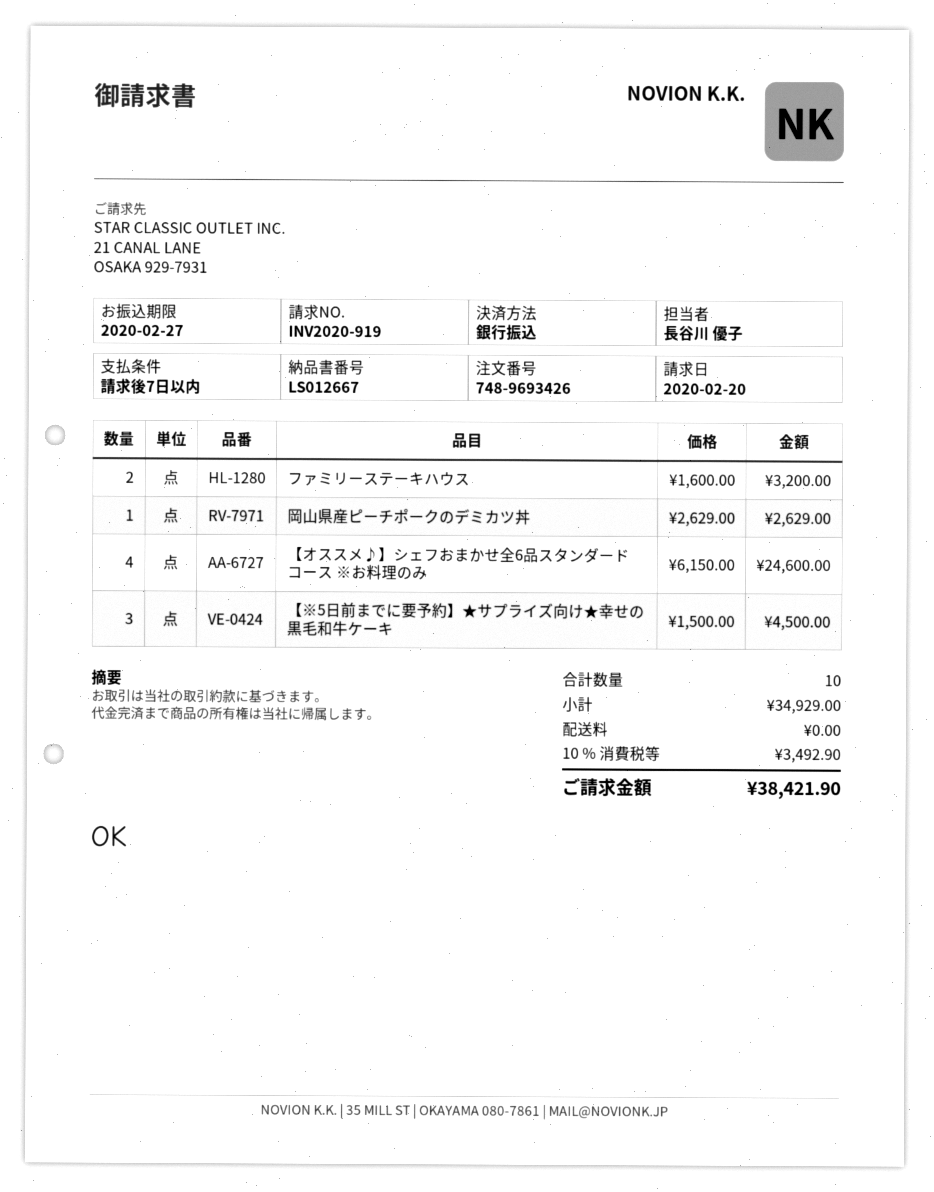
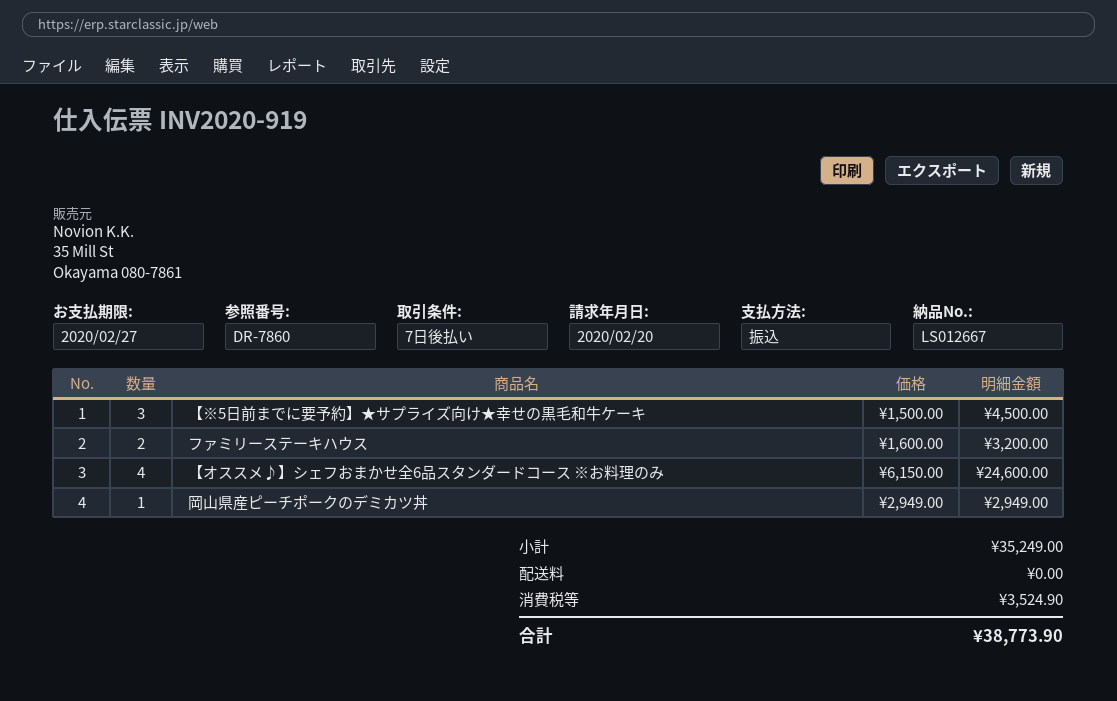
岡山県産ピーチポークのデミカツ丼: 1 x 2629.00 = 2629.00 -> 1 x 2949.00 = 2949.00
subtotal: 34929.00 -> 35249.00
tax: 3492.90 -> 3524.90
total: 38421.90 -> 38773.90

